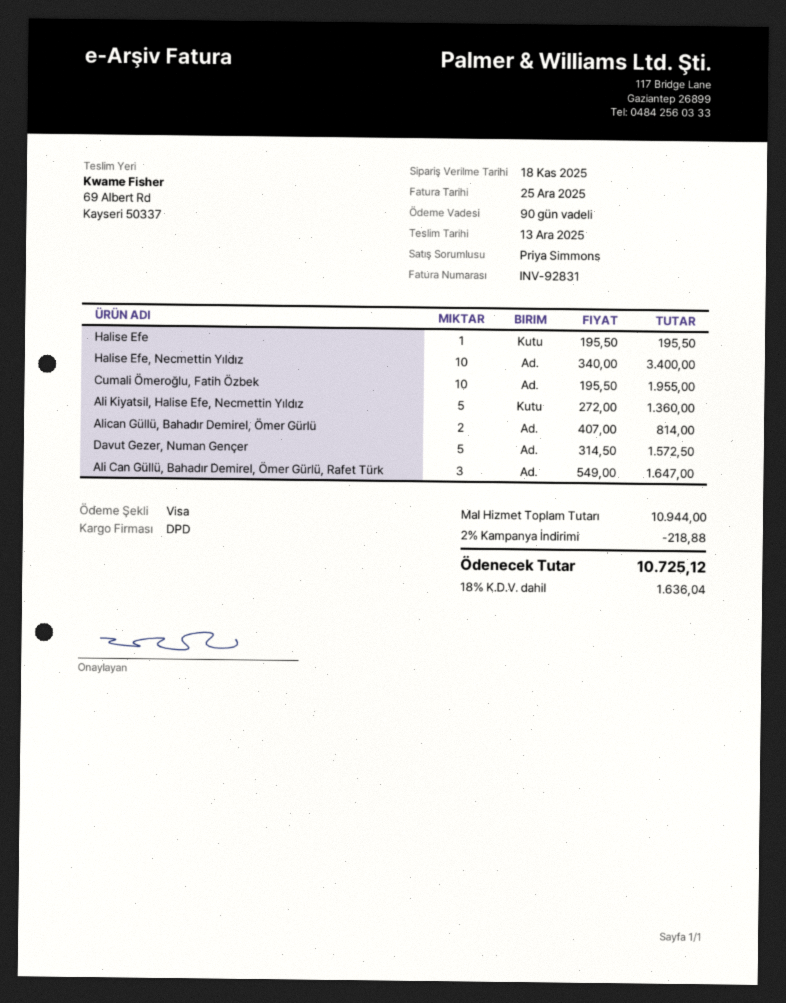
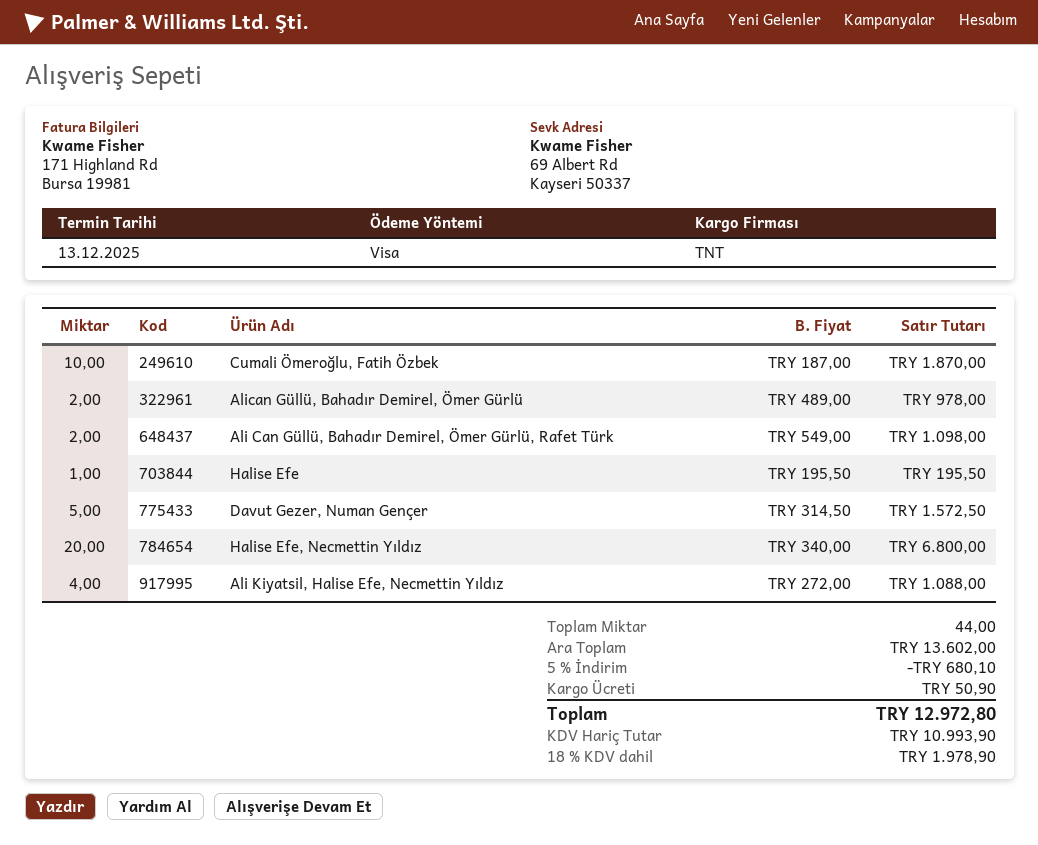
shipping method: DPD -> TNT
Halise Efe, Necmettin Yıldız: 10 x 340.00 = 3400.00 -> 20 x 340.00 = 6800.00
Cumali Ömeroğlu, Fatih Özbek: 10 x 195.50 = 1955.00 -> 10 x 187.00 = 1870.00
Ali Kiyatsil, Halise Efe, Necmettin Yıldız: 5 x 272.00 = 1360.00 -> 4 x 272.00 = 1088.00
Alican Güllü, Bahadır Demirel, Ömer Gürlü: 2 x 407.00 = 814.00 -> 2 x 489.00 = 978.00
Ali Can Güllü, Bahadır Demirel, Ömer Gürlü, Rafet Türk: 3 x 549.00 = 1647.00 -> 2 x 549.00 = 1098.00
subtotal: 10944.00 -> 13602.00
discount: 2% = 218.88 -> 5% = 680.10
shipping: none -> 50.90
tax: 18% = 1636.04 -> 18% = 1978.90
total: 10725.12 -> 12972.80

